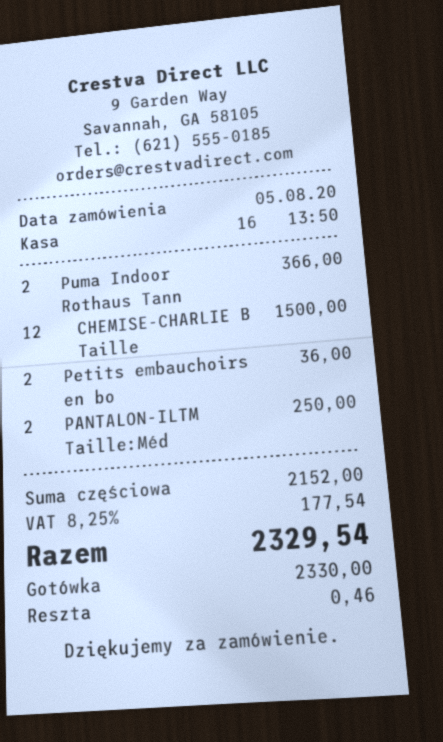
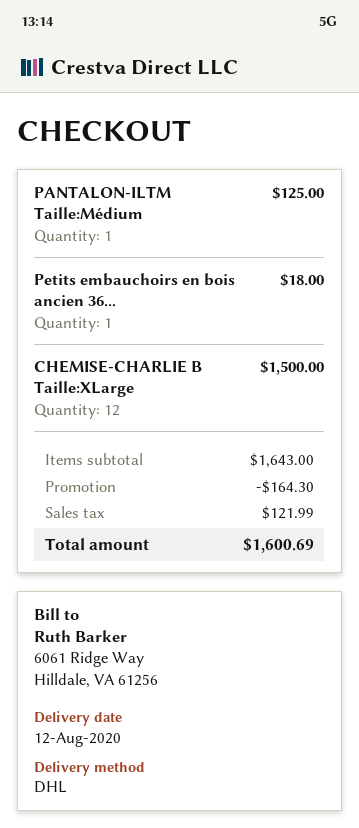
Puma Indoor Rothaus Tann: 2 for 366.00 -> none
Petits embauchoirs en bo: 2 for 36.00 -> 1 for 18.00
PANTALON-ILTM Taille:Méd: 2 for 250.00 -> 1 for 125.00
subtotal: 2152.00 -> 1643.00
discount: none -> 164.30
tax: 177.54 -> 121.99
total: 2329.54 -> 1600.69

